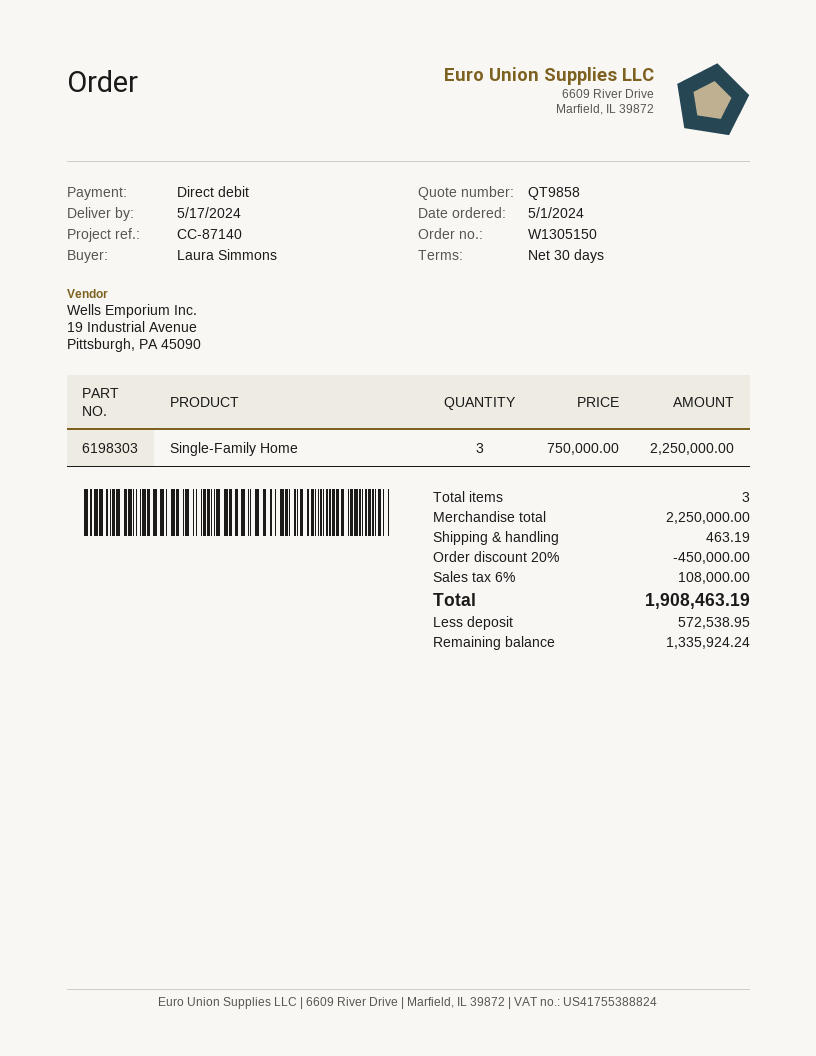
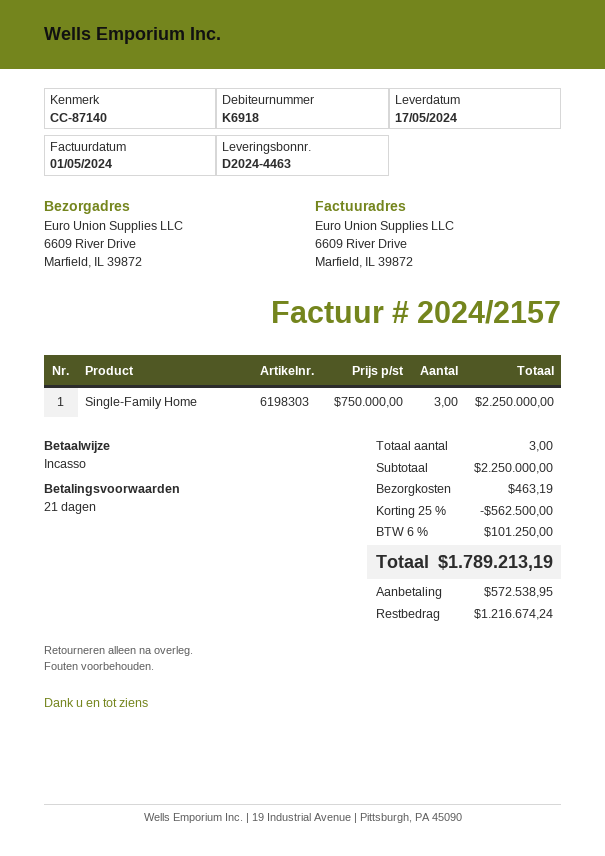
payment terms: 30 days -> 21 days
discount: 20% = 450000.00 -> 25% = 562500.00
tax: 6% = 108000.00 -> 6% = 101250.00
total: 1908463.19 -> 1789213.19
balance: 1335924.24 -> 1216674.24

